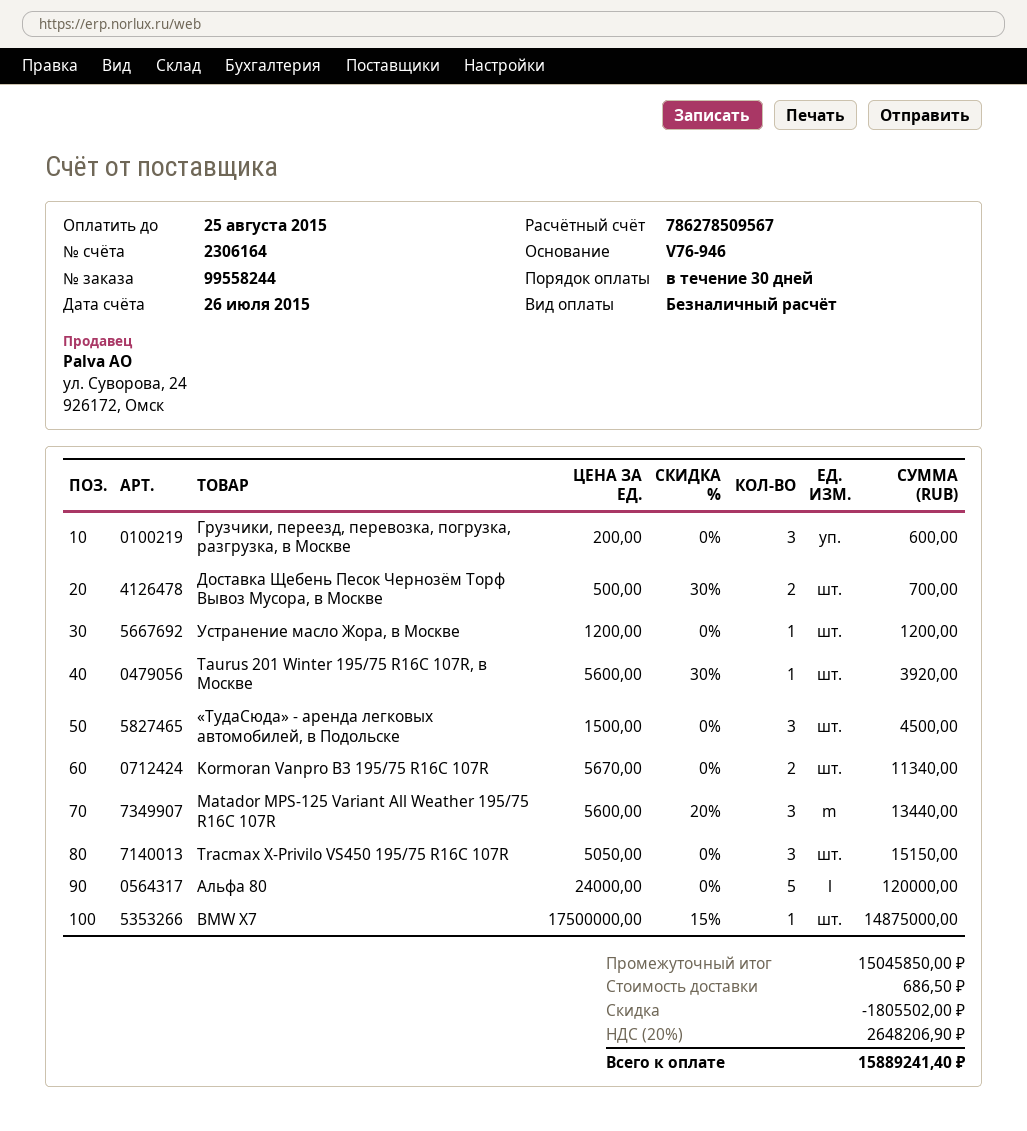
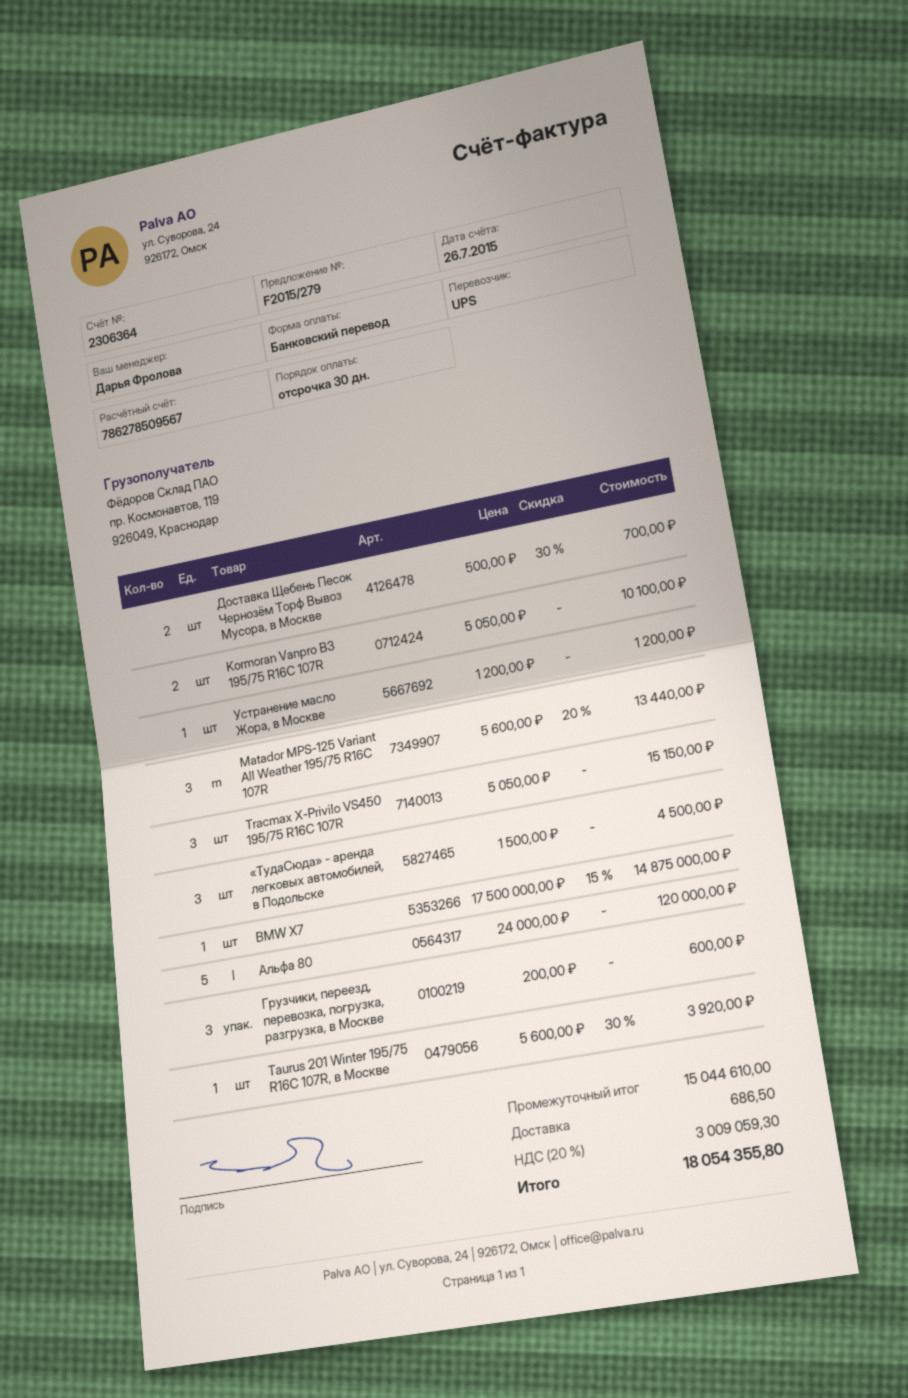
invoice number: 2306164 -> 2306364
Kormoran Vanpro B3 195/75 R16C 107R: 2 x 5670.00 = 11340.00 -> 2 x 5050.00 = 10100.00
subtotal: 15045850.00 -> 15044610.00
discount: 1805502.00 -> none
tax: 20% = 2648206.90 -> 20% = 3009059.30
total: 15889241.40 -> 18054355.80

